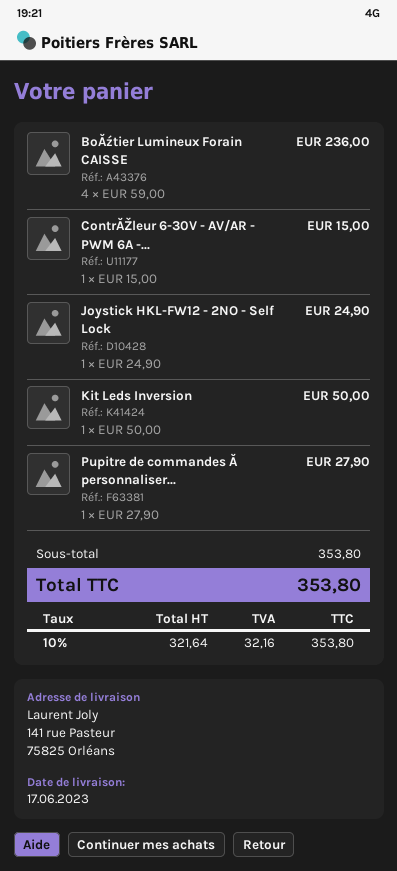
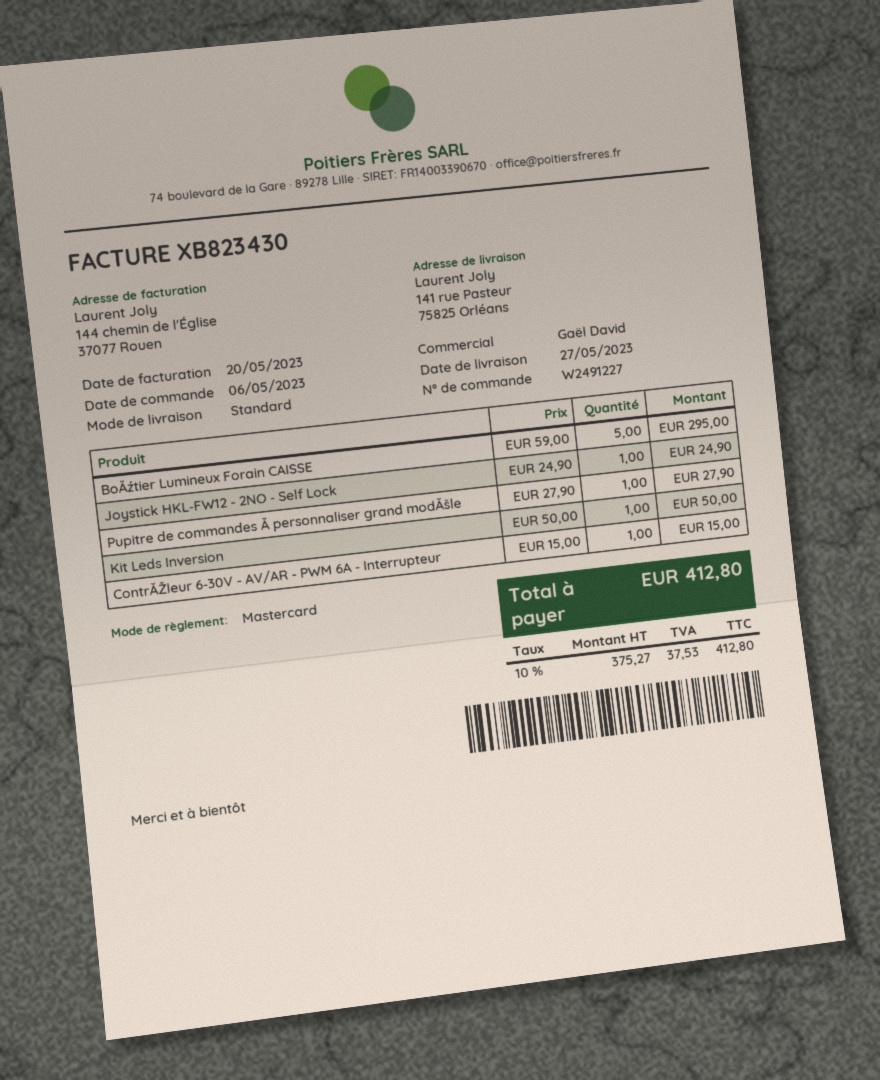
delivery date: 2023-06-17 -> 2023-05-27
BoĂźtier Lumineux Forain CAISSE: 4 x 59.00 = 236.00 -> 5 x 59.00 = 295.00
net: 321.64 -> 375.27
tax: 10% = 32.16 -> 10% = 37.53
total: 353.80 -> 412.80

